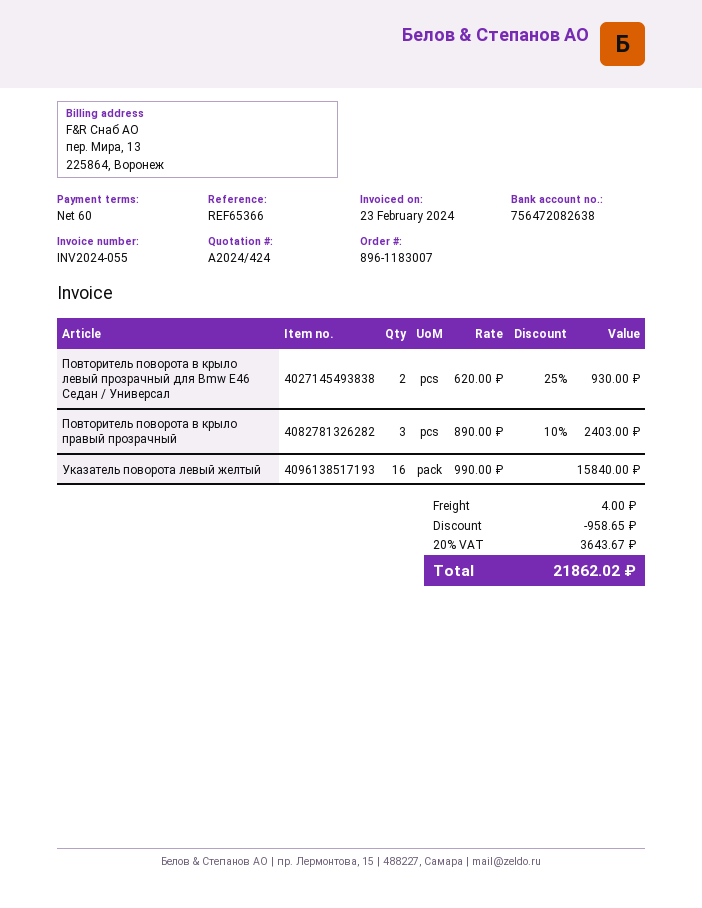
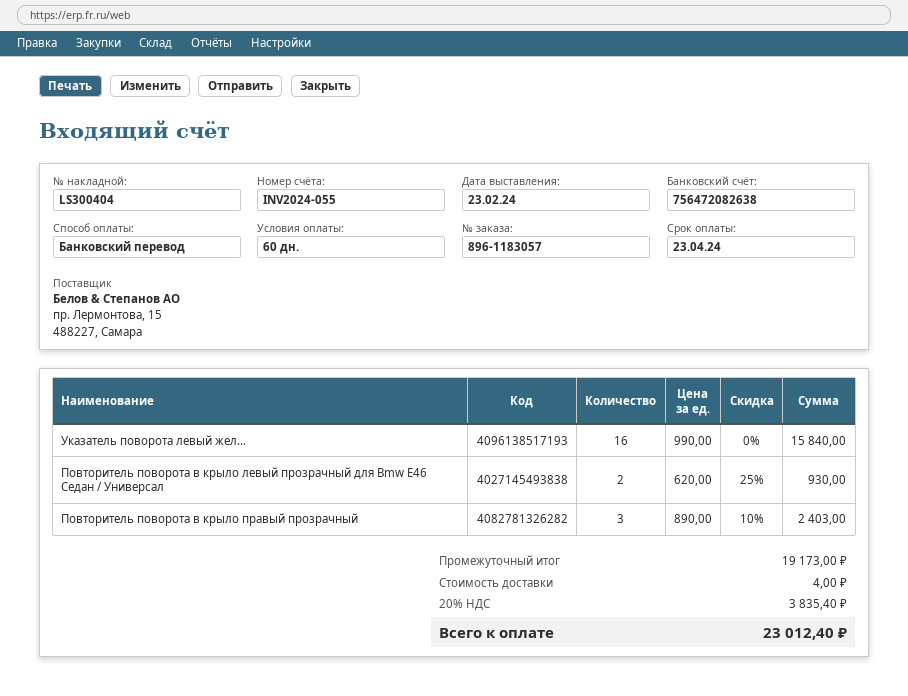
order number: 896-1183007 -> 896-1183057
discount: 958.65 -> none
tax: 20% = 3643.67 -> 20% = 3835.40
total: 21862.02 -> 23012.40

